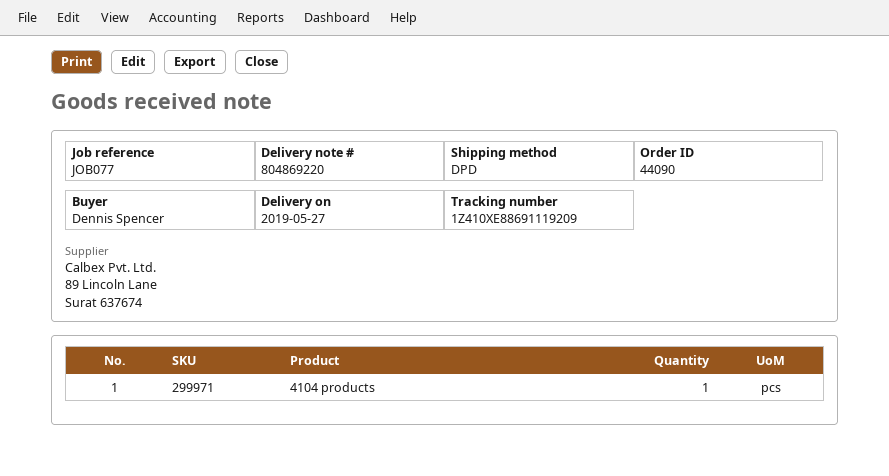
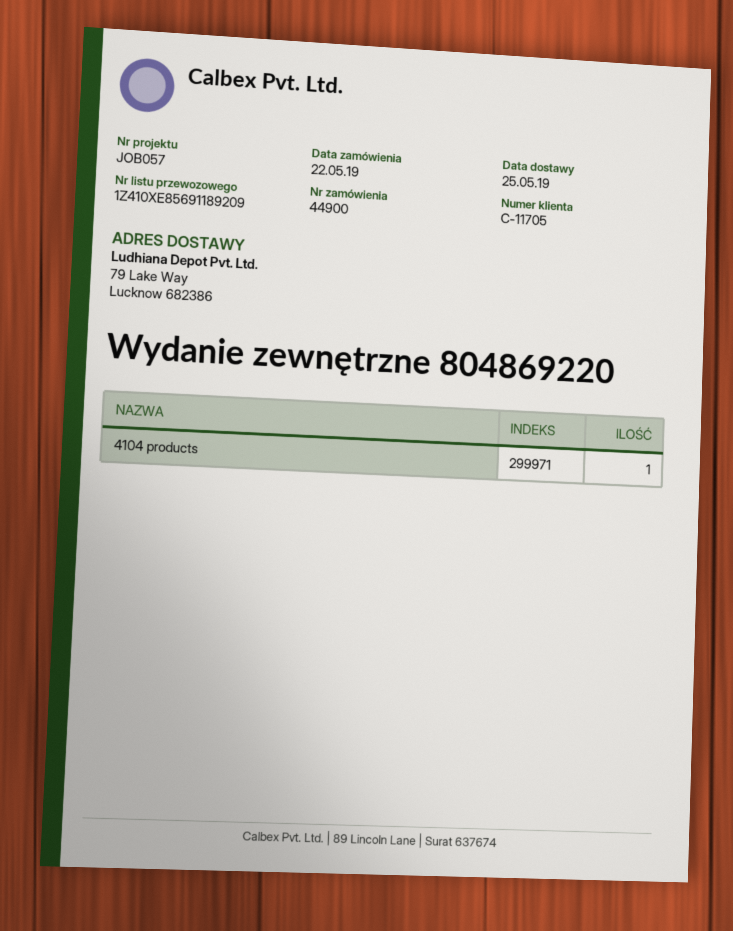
order number: 44090 -> 44900
delivery date: 2019-05-27 -> 2019-05-25
reference: JOB077 -> JOB057
tracking number: 1Z410XE88691119209 -> 1Z410XE85691189209

